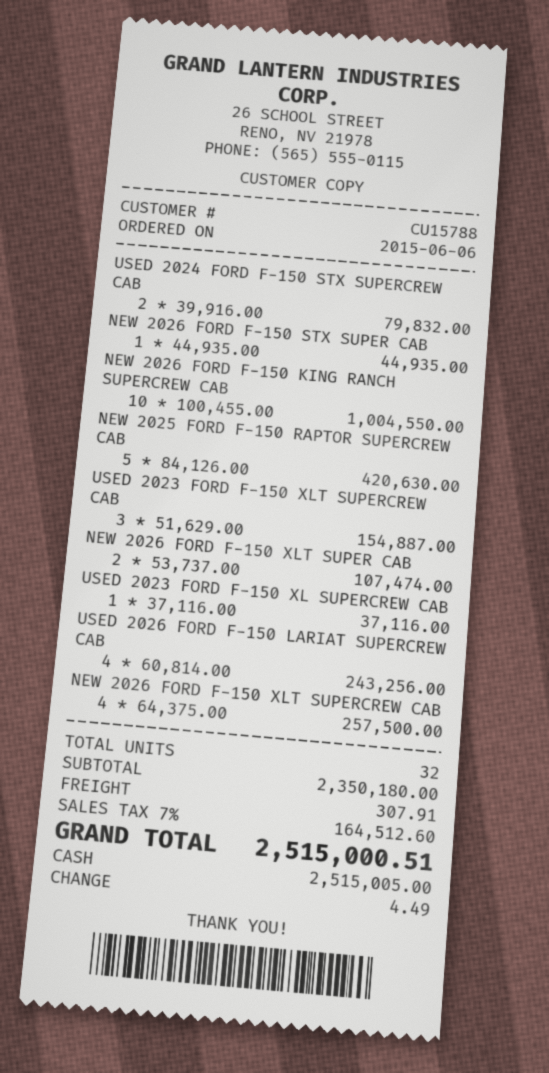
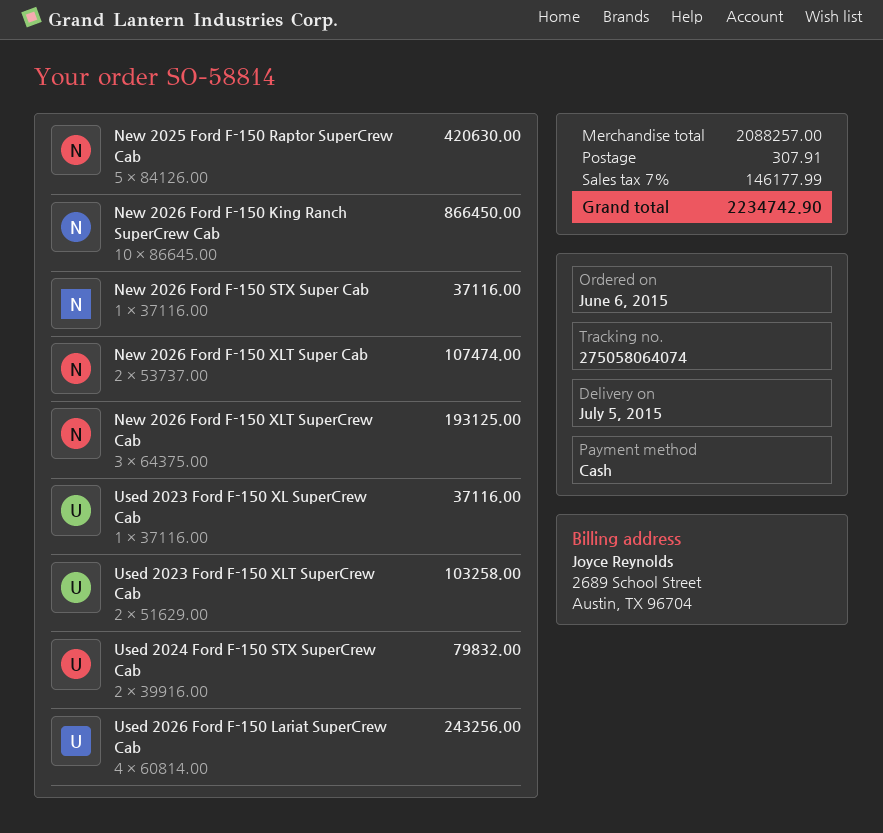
NEW 2026 FORD F-150 STX SUPER CAB: 1 x 44935.00 = 44935.00 -> 1 x 37116.00 = 37116.00
NEW 2026 FORD F-150 KING RANCH SUPERCREW CAB: 10 x 100455.00 = 1004550.00 -> 10 x 86645.00 = 866450.00
USED 2023 FORD F-150 XLT SUPERCREW CAB: 3 x 51629.00 = 154887.00 -> 2 x 51629.00 = 103258.00
NEW 2026 FORD F-150 XLT SUPERCREW CAB: 4 x 64375.00 = 257500.00 -> 3 x 64375.00 = 193125.00
subtotal: 2350180.00 -> 2088257.00
tax: 7% = 164512.60 -> 7% = 146177.99
total: 2515000.51 -> 2234742.90

